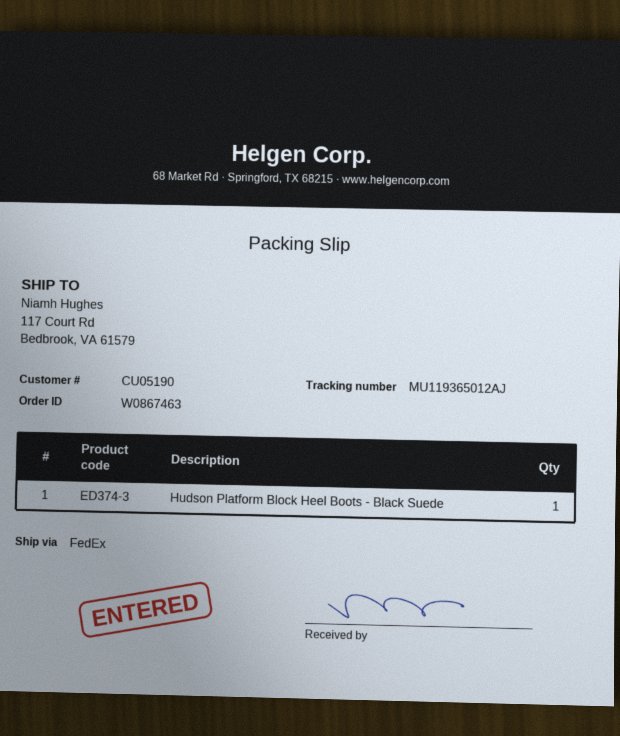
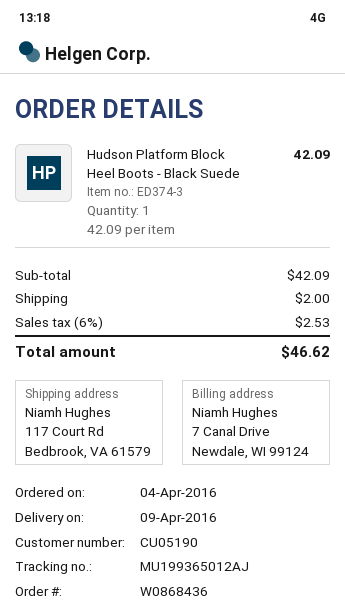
order number: W0867463 -> W0868436
tracking number: MU119365012AJ -> MU199365012AJ

